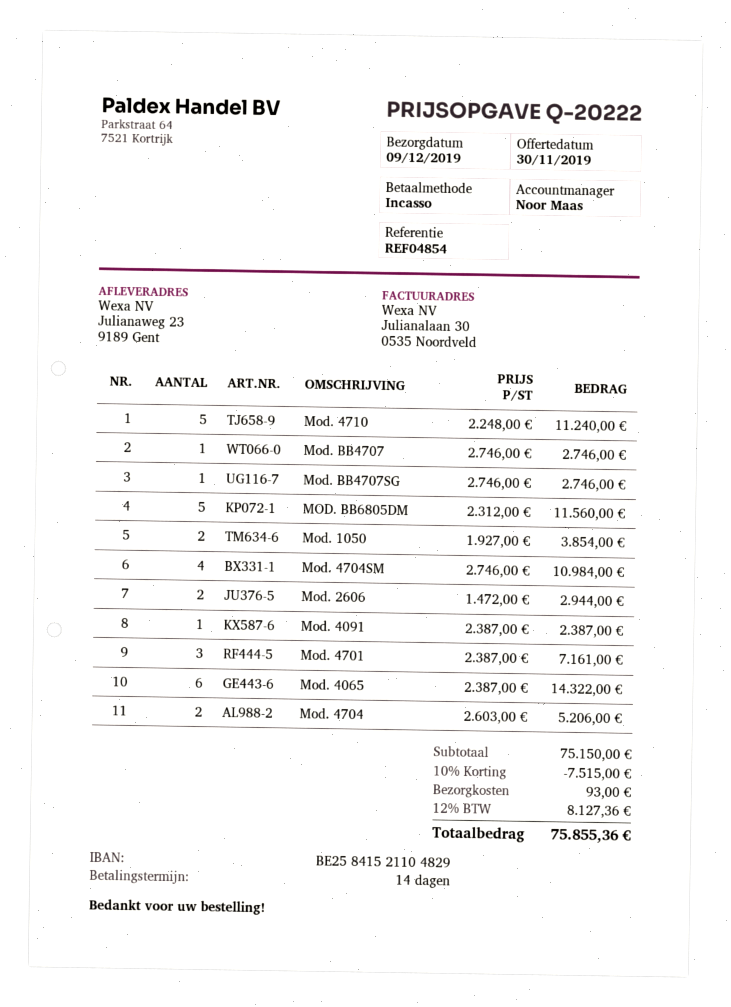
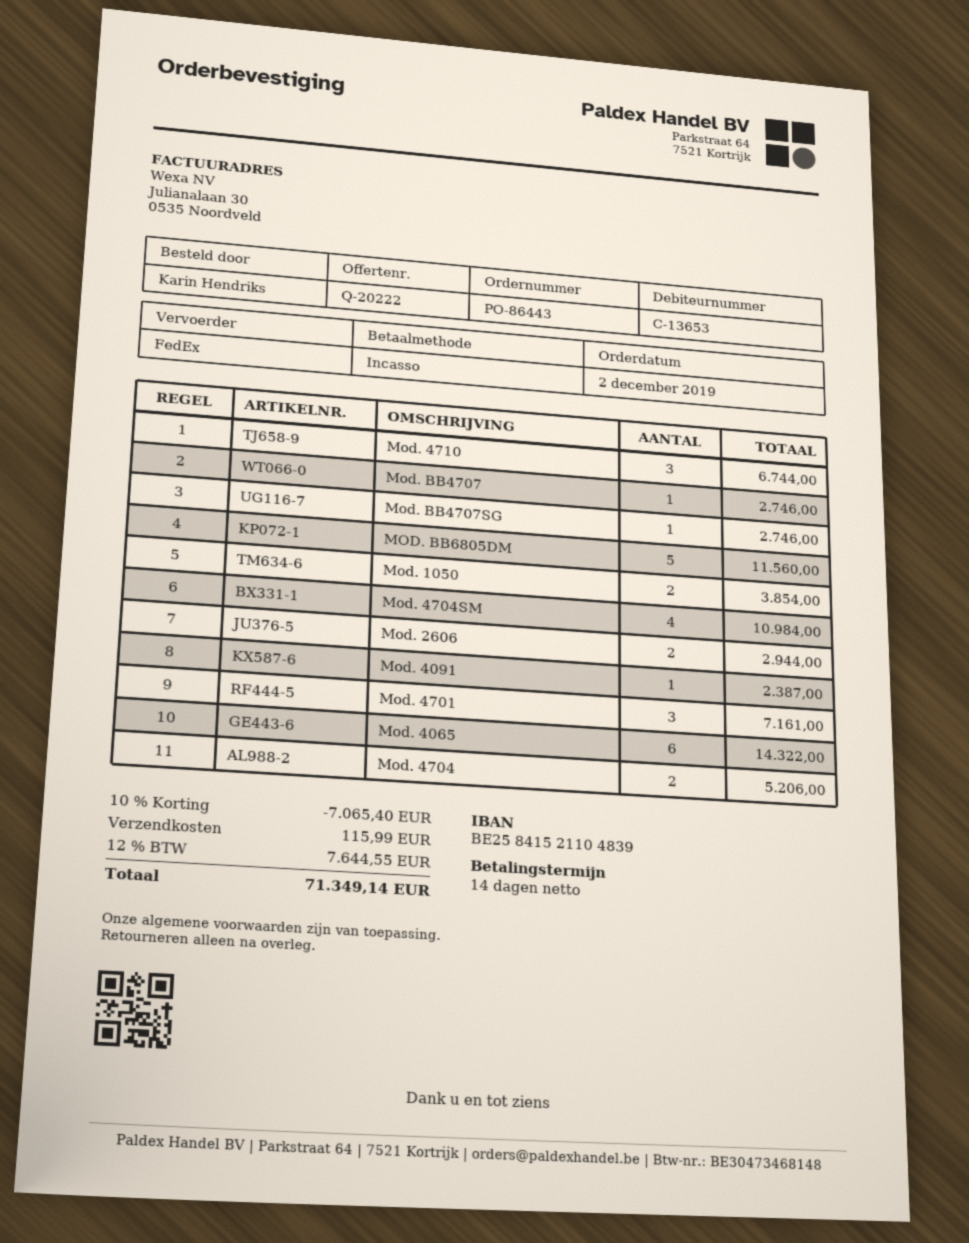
bank account: BE25841521104829 -> BE25841521104839
Mod. 4710: 5 for 11240.00 -> 3 for 6744.00
discount: 10% = 7515.00 -> 10% = 7065.40
shipping: 93.00 -> 115.99
tax: 12% = 8127.36 -> 12% = 7644.55
total: 75855.36 -> 71349.14

